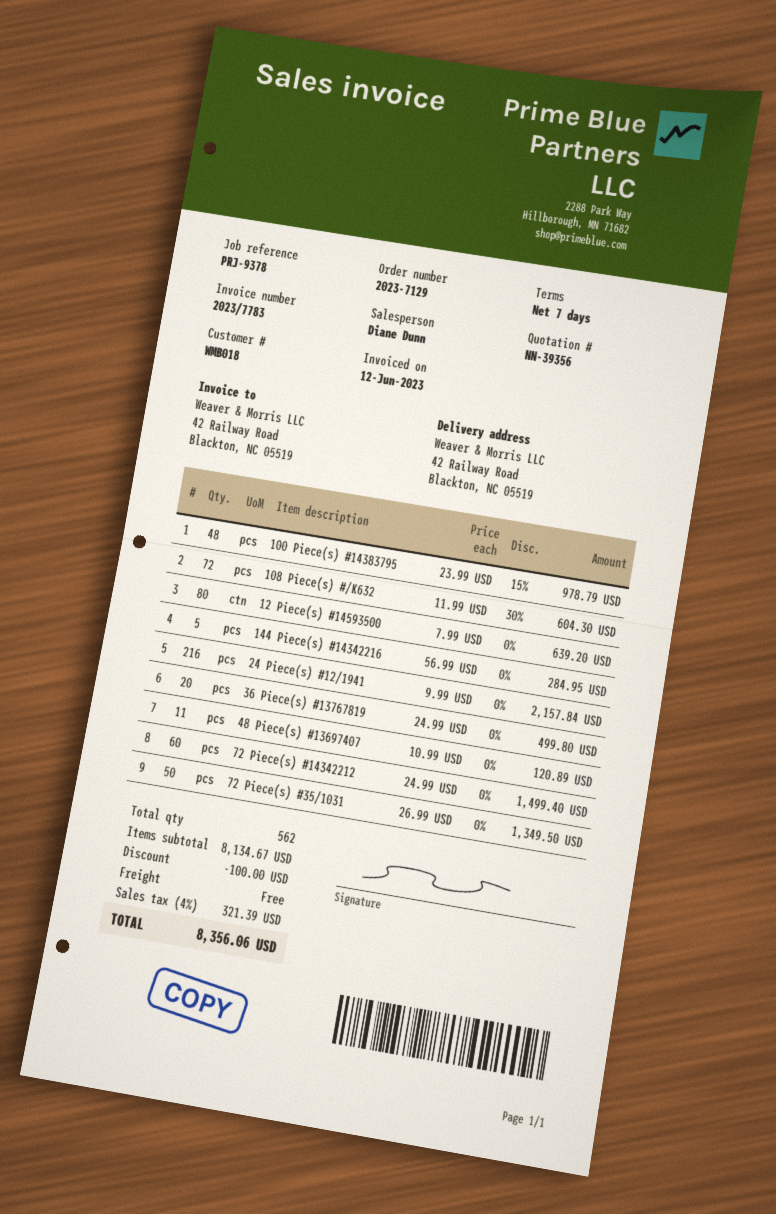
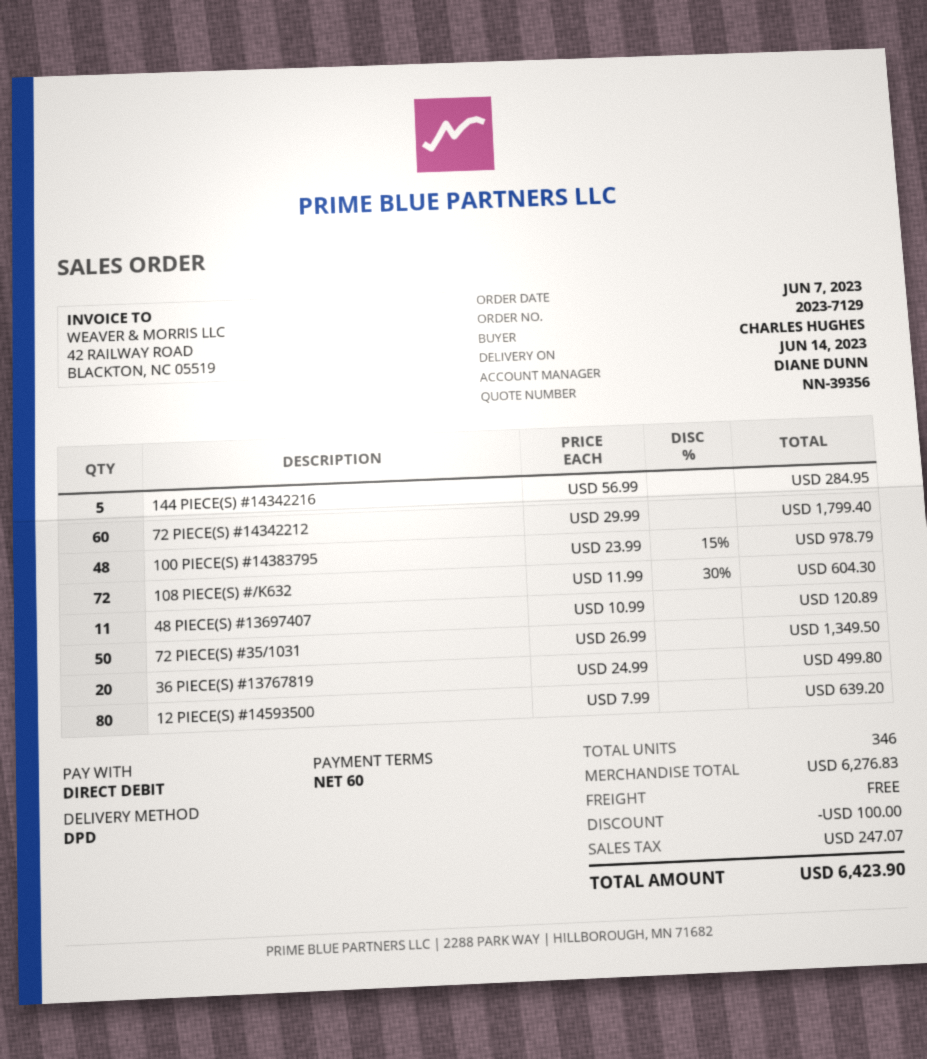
payment terms: 7 days -> 60 days
24 Piece(s) #12/1941: 216 x 9.99 = 2157.84 -> none
72 Piece(s) #14342212: 60 x 24.99 = 1499.40 -> 60 x 29.99 = 1799.40
total quantity: 562 -> 346
subtotal: 8134.67 -> 6276.83
tax: 321.39 -> 247.07
total: 8356.06 -> 6423.90

